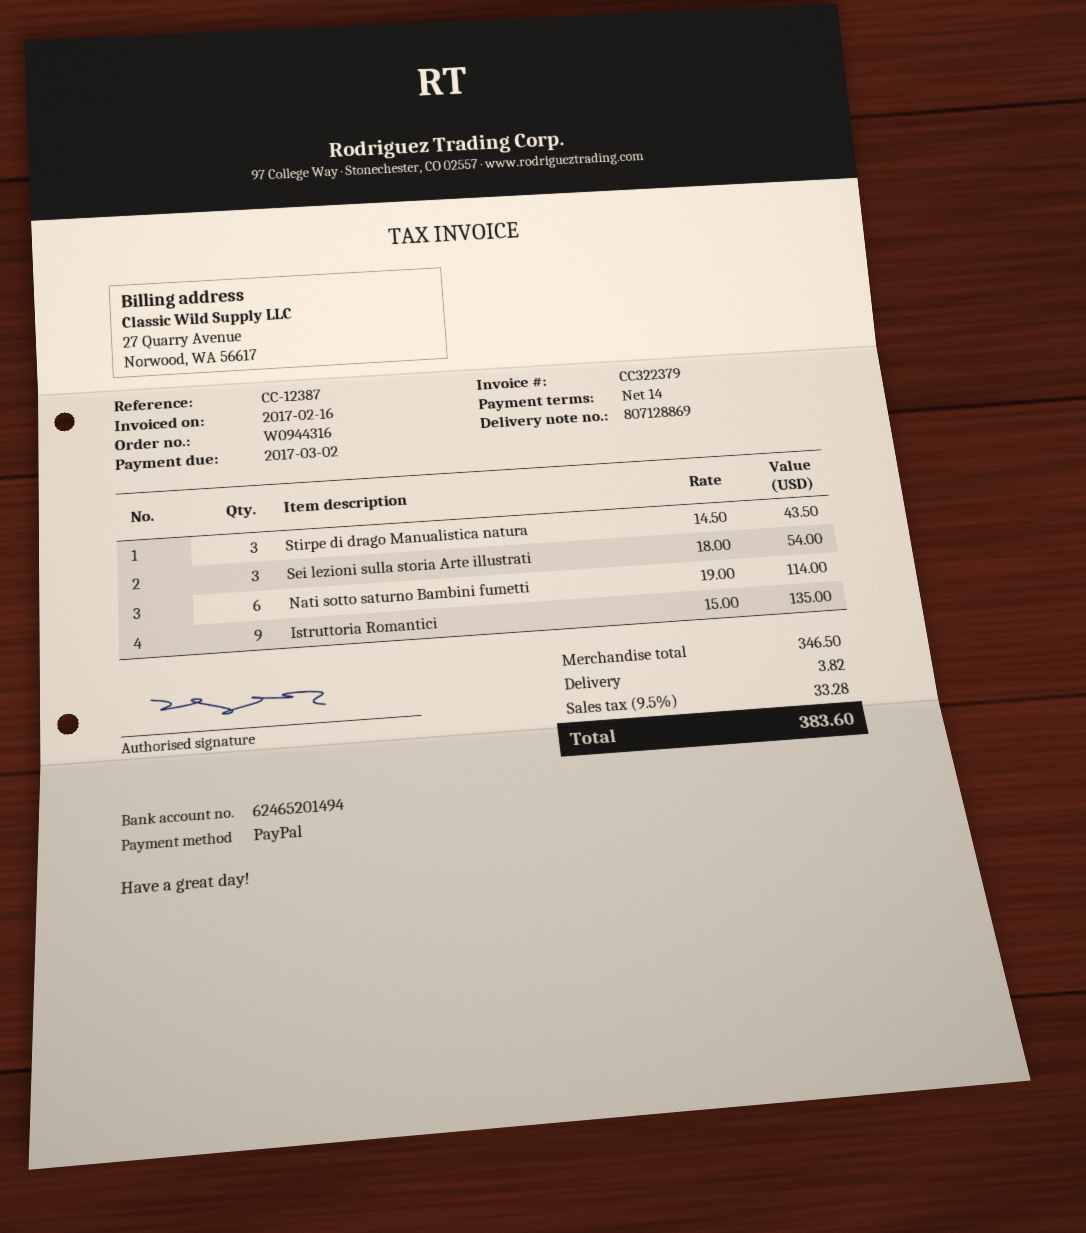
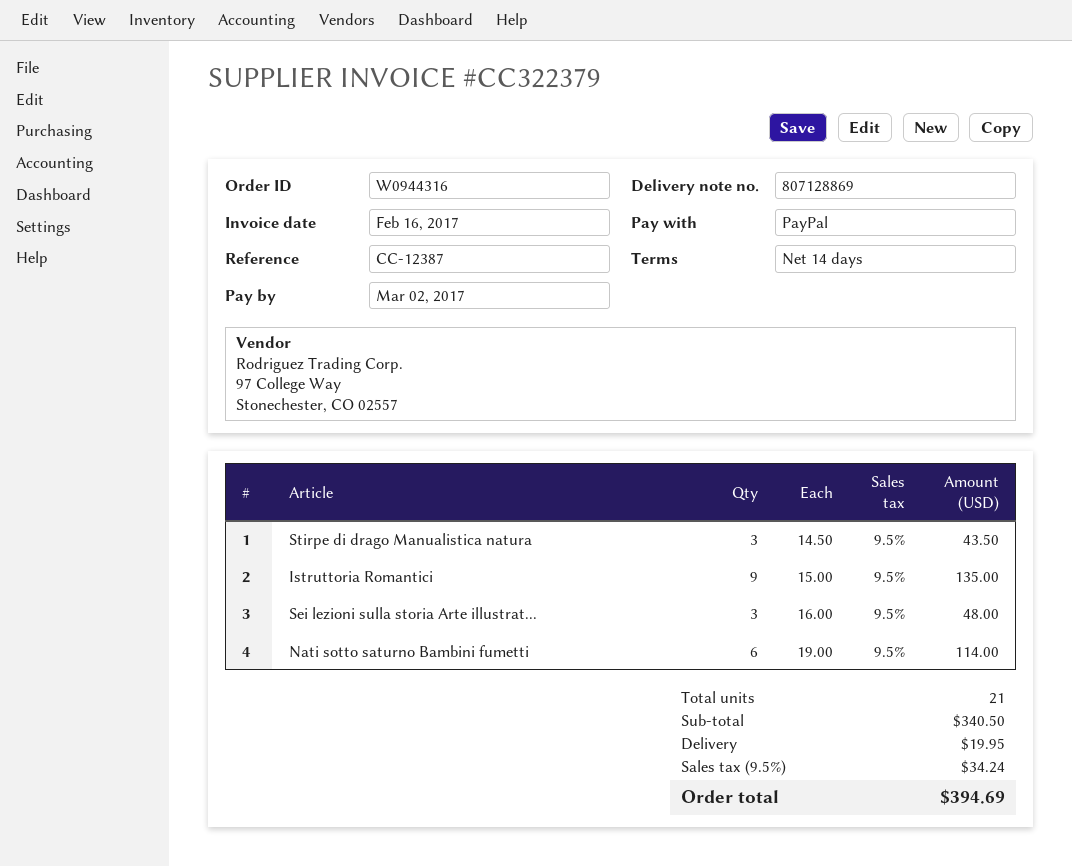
Sei lezioni sulla storia Arte illustrati: 3 x 18.00 = 54.00 -> 3 x 16.00 = 48.00
subtotal: 346.50 -> 340.50
shipping: 3.82 -> 19.95
tax: 9.5% = 33.28 -> 9.5% = 34.24
total: 383.60 -> 394.69

